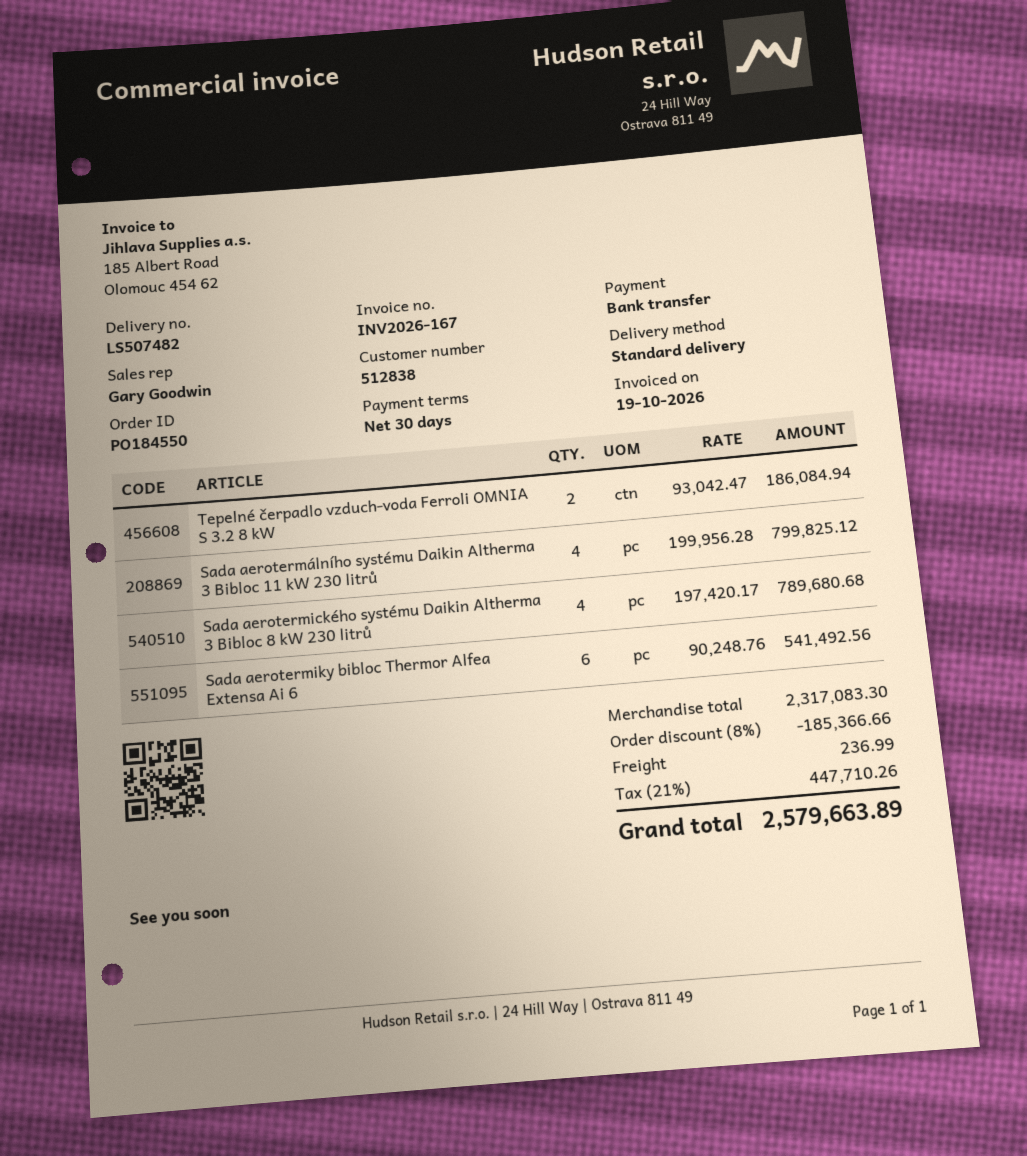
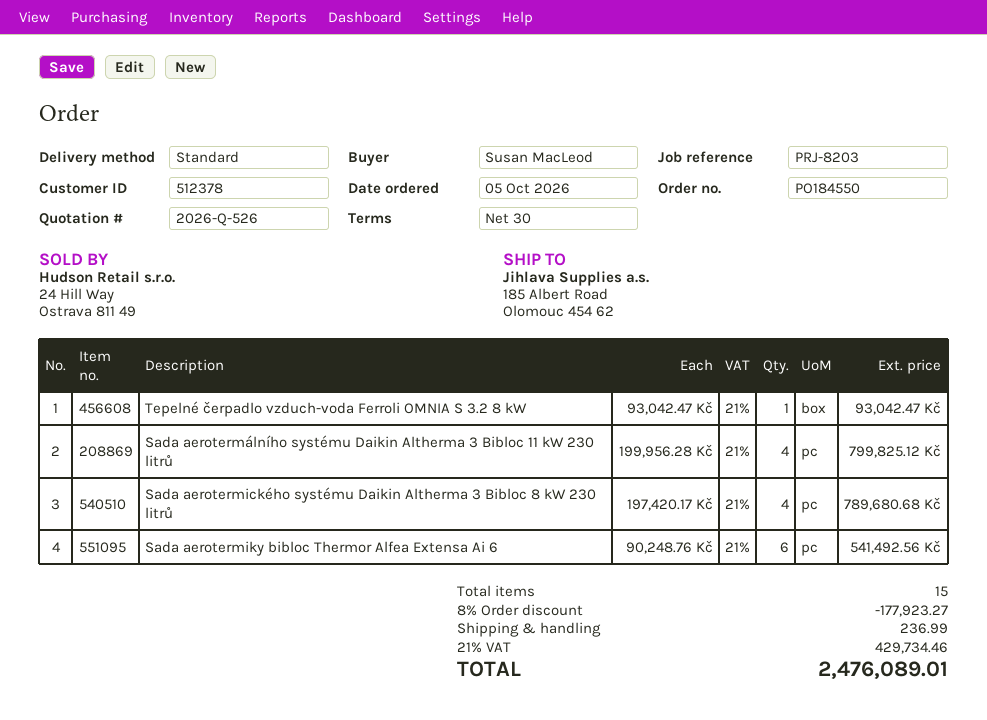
customer number: 512838 -> 512378
Tepelné čerpadlo vzduch-voda Ferroli OMNIA S 3.2 8 kW: 2 x 93042.47 = 186084.94 -> 1 x 93042.47 = 93042.47
discount: 8% = 185366.66 -> 8% = 177923.27
tax: 21% = 447710.26 -> 21% = 429734.46
total: 2579663.89 -> 2476089.01

